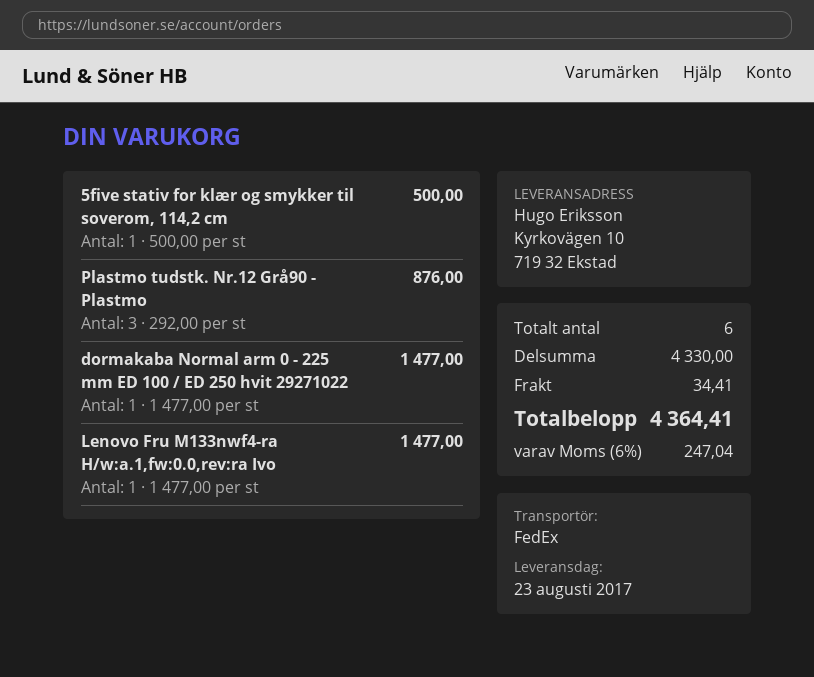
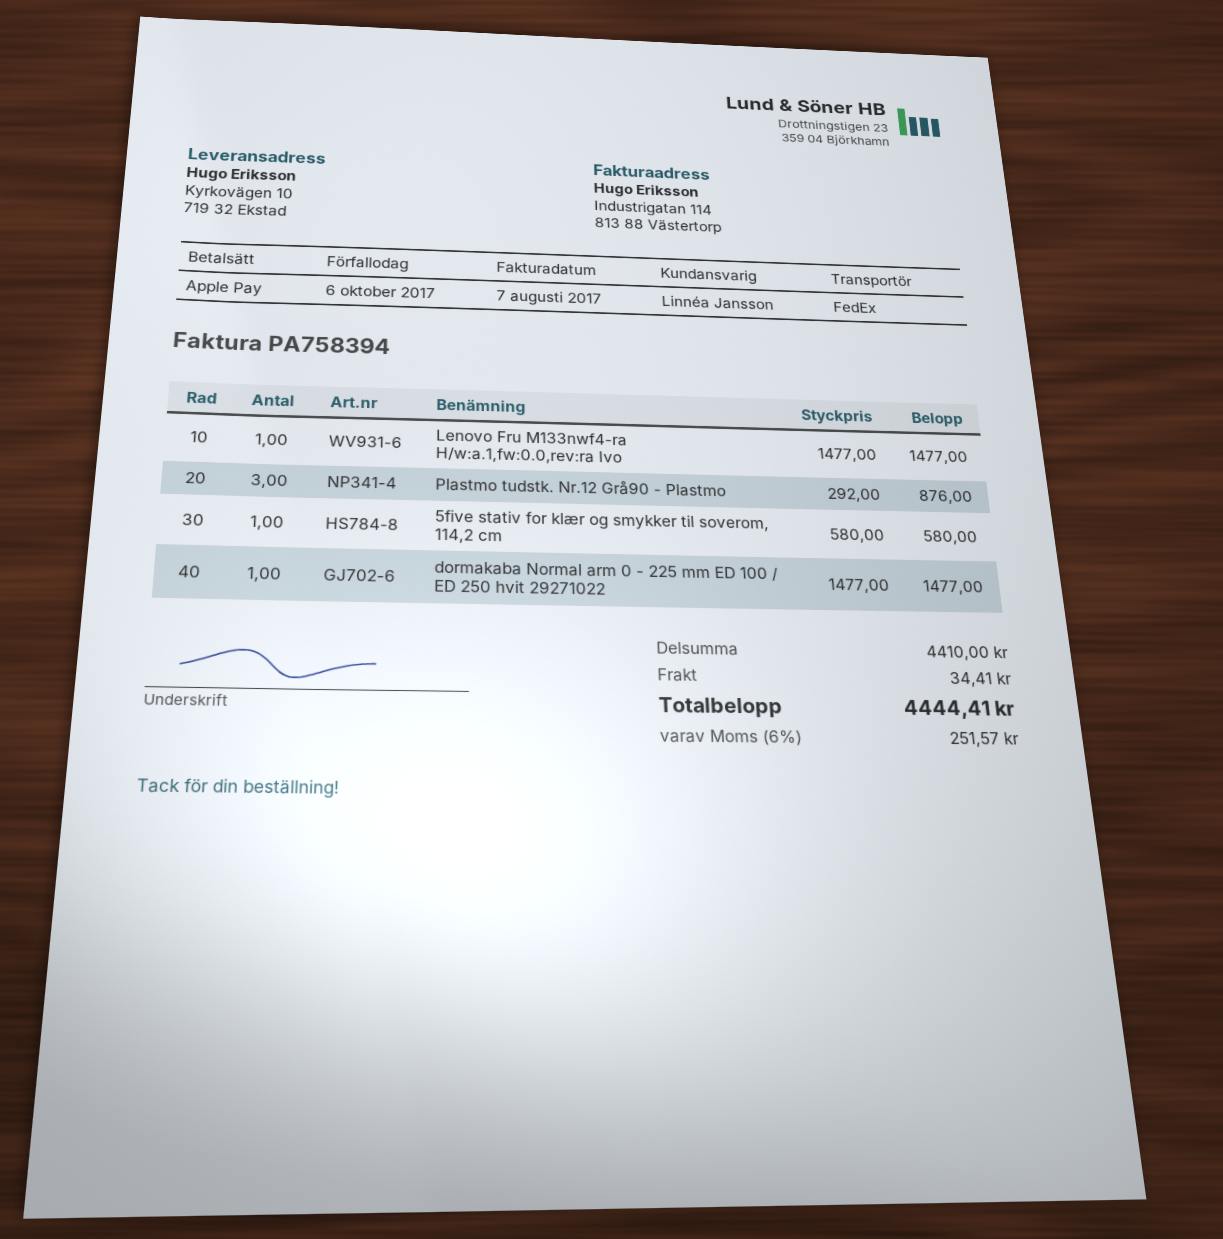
5five stativ for klær og smykker til soverom, 114,2 cm: 1 x 500.00 = 500.00 -> 1 x 580.00 = 580.00
subtotal: 4330.00 -> 4410.00
tax: 6% = 247.04 -> 6% = 251.57
total: 4364.41 -> 4444.41

